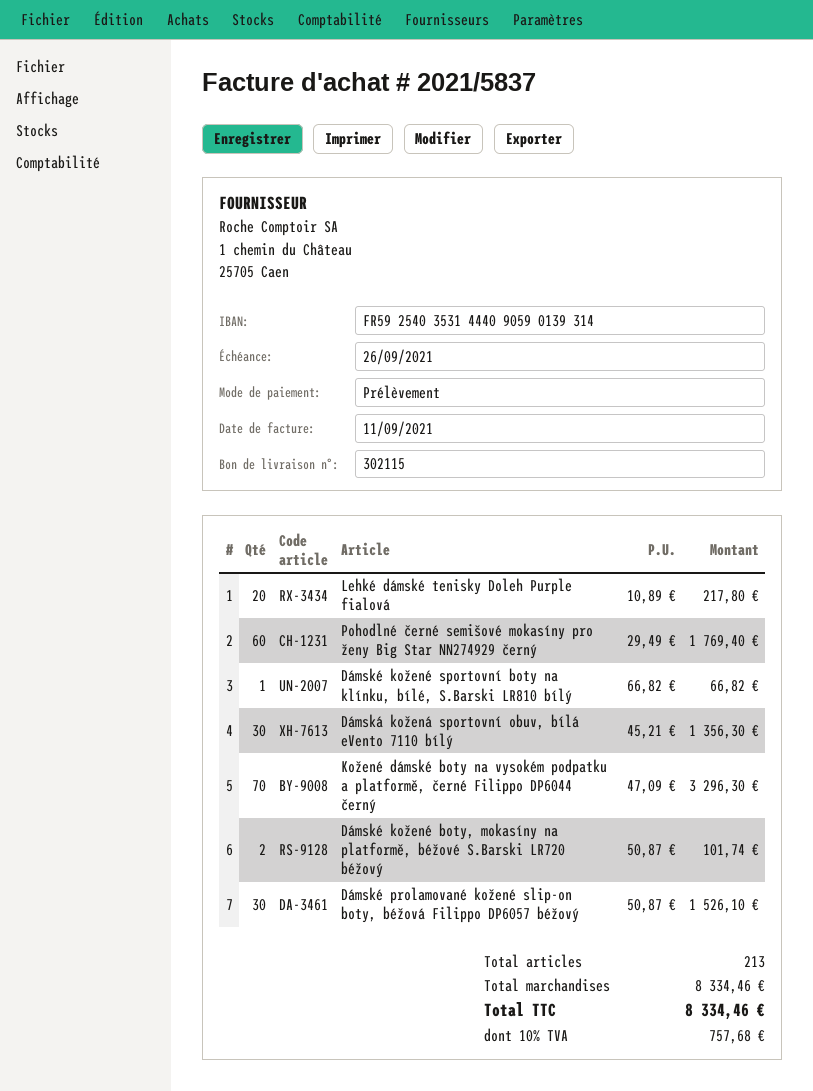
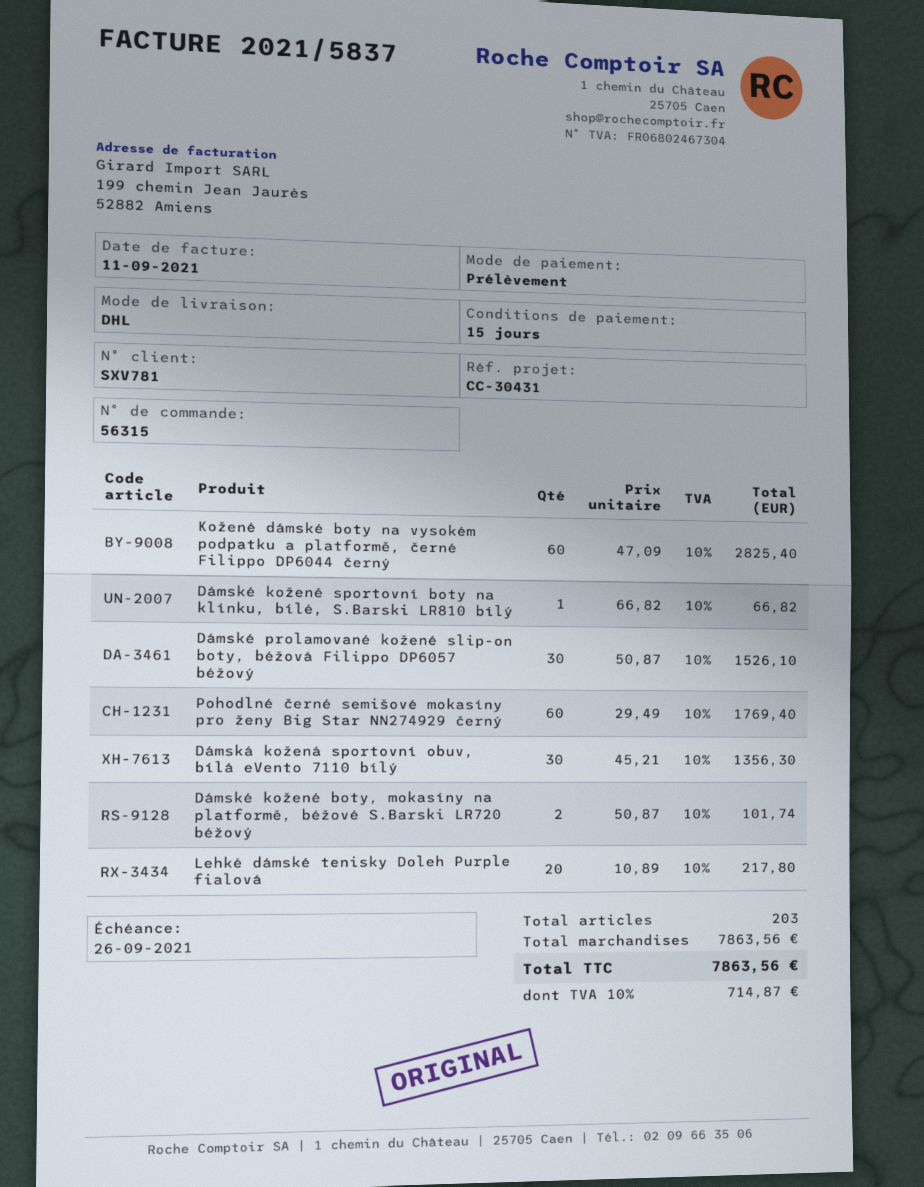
Kožené dámské boty na vysokém podpatku a platformě, černé Filippo DP6044 černý: 70 x 47.09 = 3296.30 -> 60 x 47.09 = 2825.40
total quantity: 213 -> 203
subtotal: 8334.46 -> 7863.56
tax: 10% = 757.68 -> 10% = 714.87
total: 8334.46 -> 7863.56

